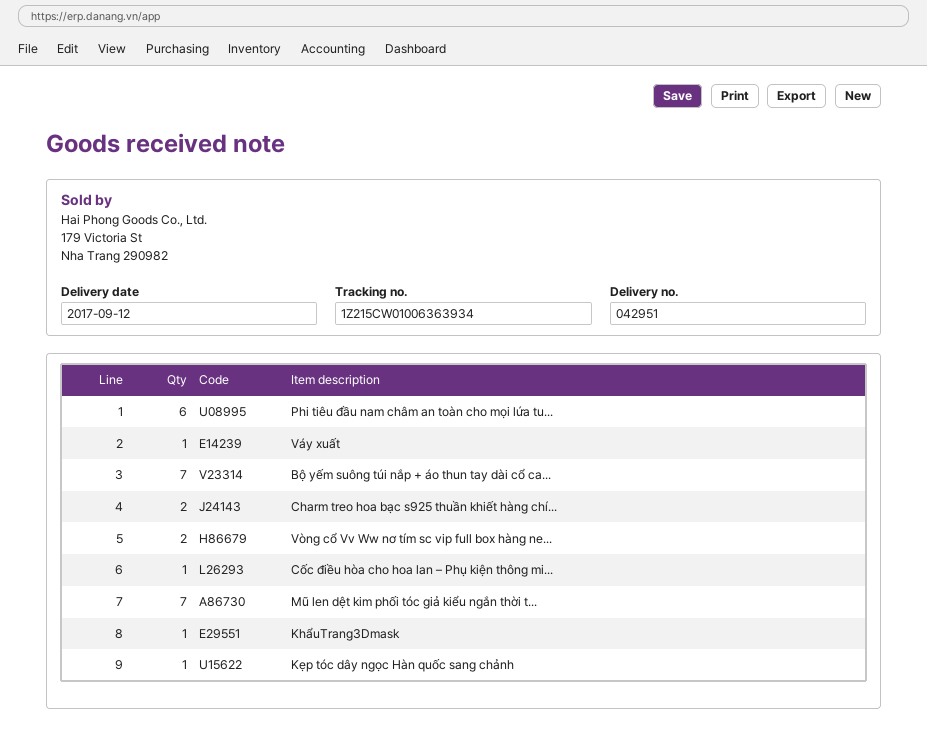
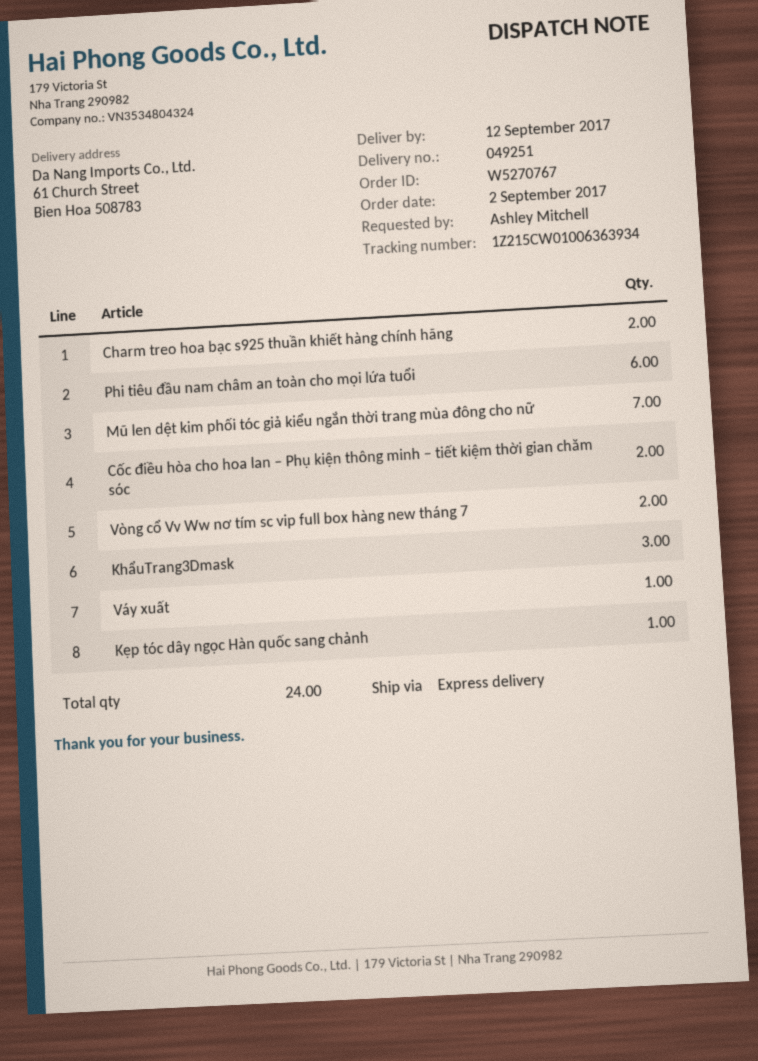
delivery note number: 042951 -> 049251
Bộ yếm suông túi nắp + áo thun tay dài cổ ca...: 7 -> none
Cốc điều hòa cho hoa lan – Phụ kiện thông mi...: 1 -> 2
KhẩuTrang3Dmask: 1 -> 3

